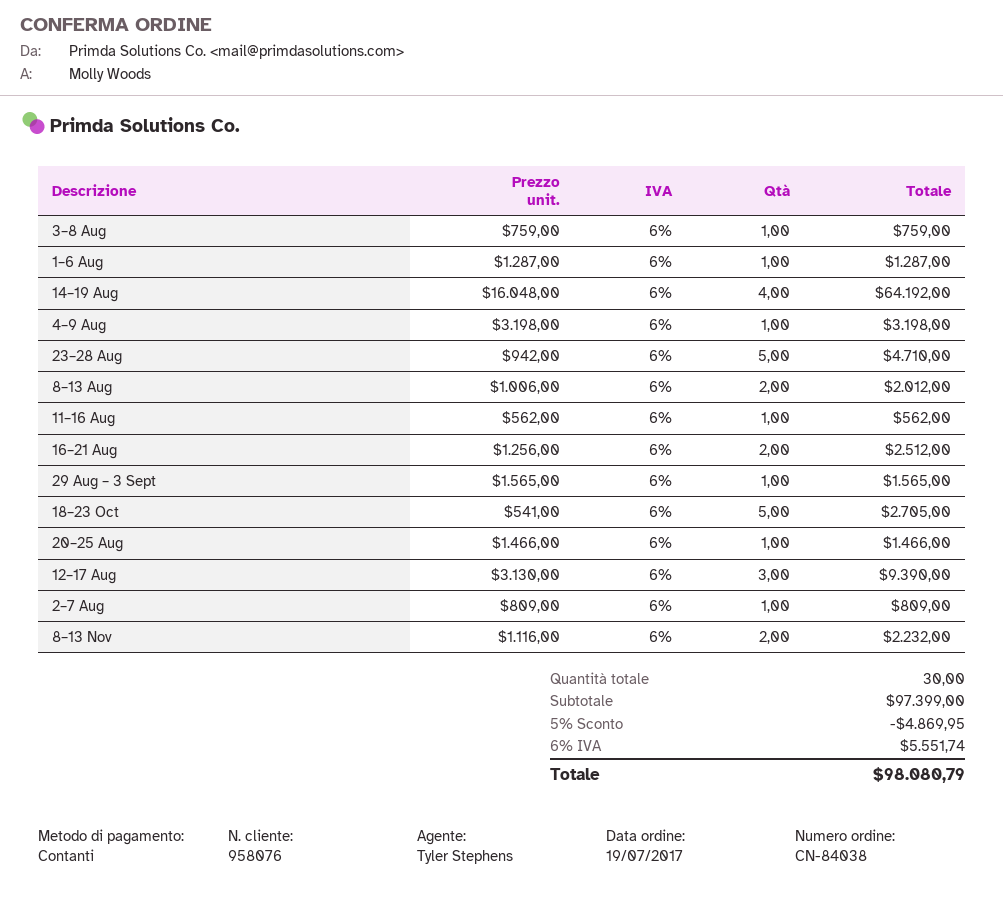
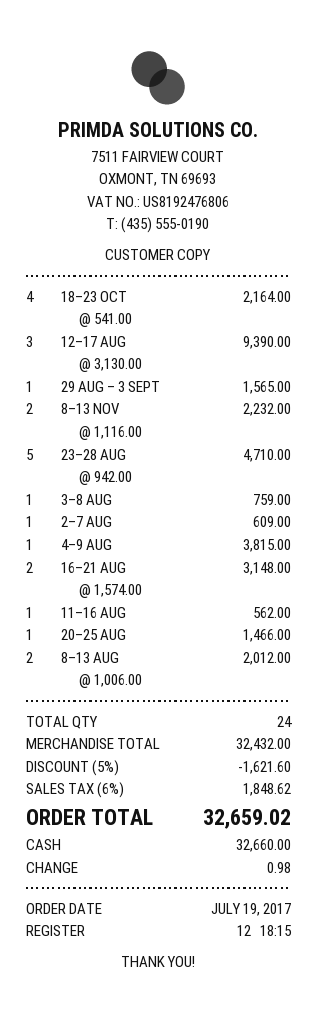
1–6 Aug: 1 x 1287.00 = 1287.00 -> none
14–19 Aug: 4 x 16048.00 = 64192.00 -> none
4–9 Aug: 1 x 3198.00 = 3198.00 -> 1 x 3815.00 = 3815.00
16–21 Aug: 2 x 1256.00 = 2512.00 -> 2 x 1574.00 = 3148.00
18–23 Oct: 5 x 541.00 = 2705.00 -> 4 x 541.00 = 2164.00
2–7 Aug: 1 x 809.00 = 809.00 -> 1 x 609.00 = 609.00
total quantity: 30 -> 24
subtotal: 97399.00 -> 32432.00
discount: 5% = 4869.95 -> 5% = 1621.60
tax: 6% = 5551.74 -> 6% = 1848.62
total: 98080.79 -> 32659.02

